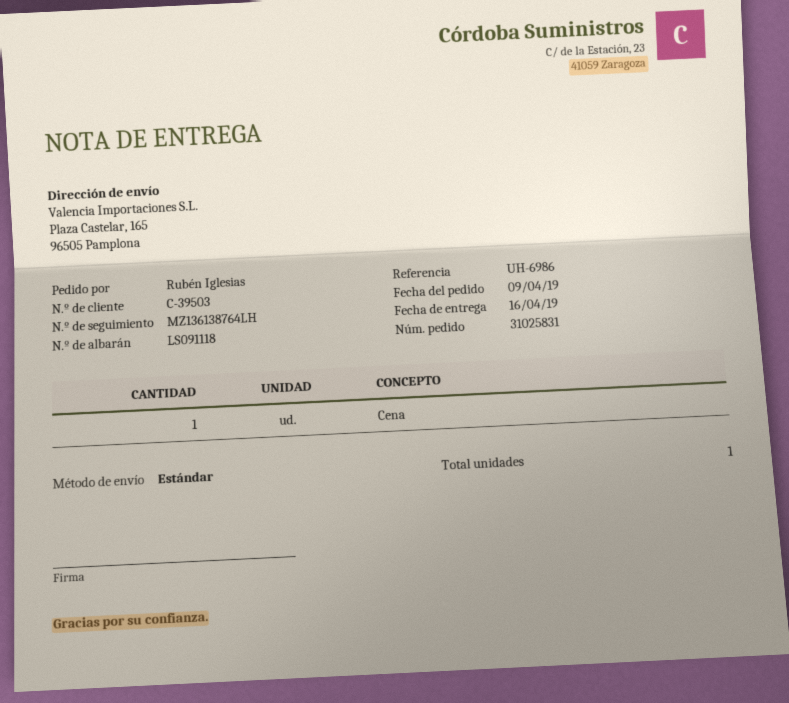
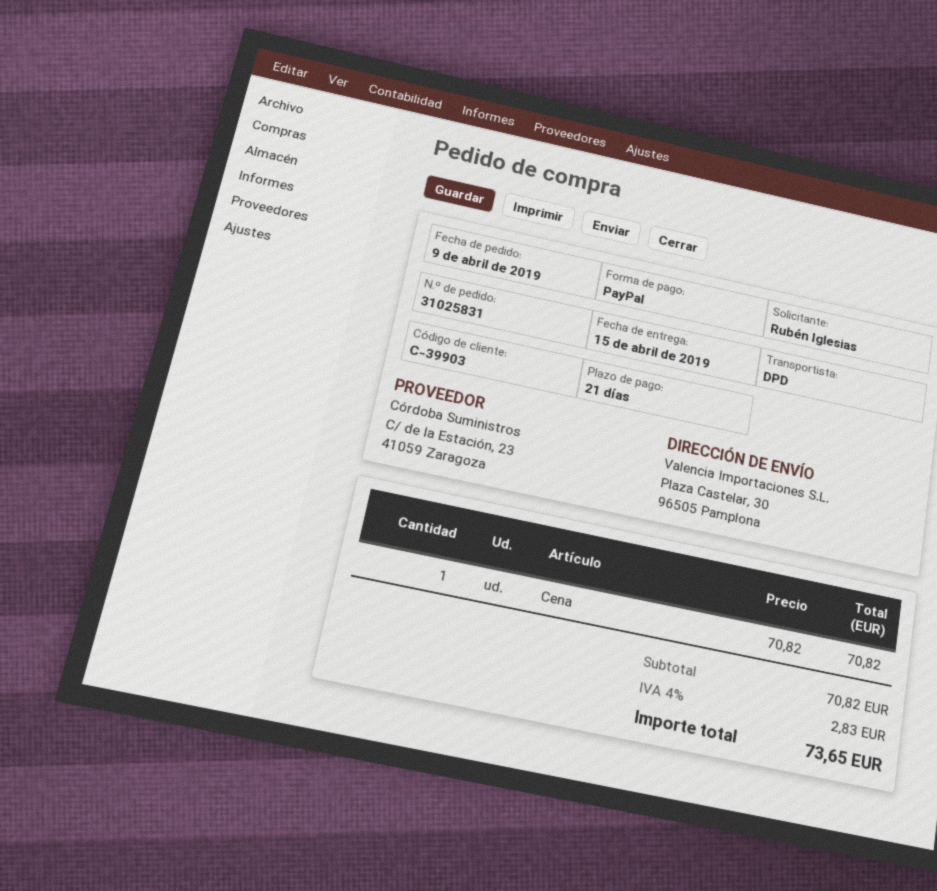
delivery date: 2019-04-16 -> 2019-04-15
customer number: C-39503 -> C-39903
shipping method: standard -> DPD
ship to: Plaza Castelar, 165, 96505 Pamplona -> Plaza Castelar, 30, 96505 Pamplona

